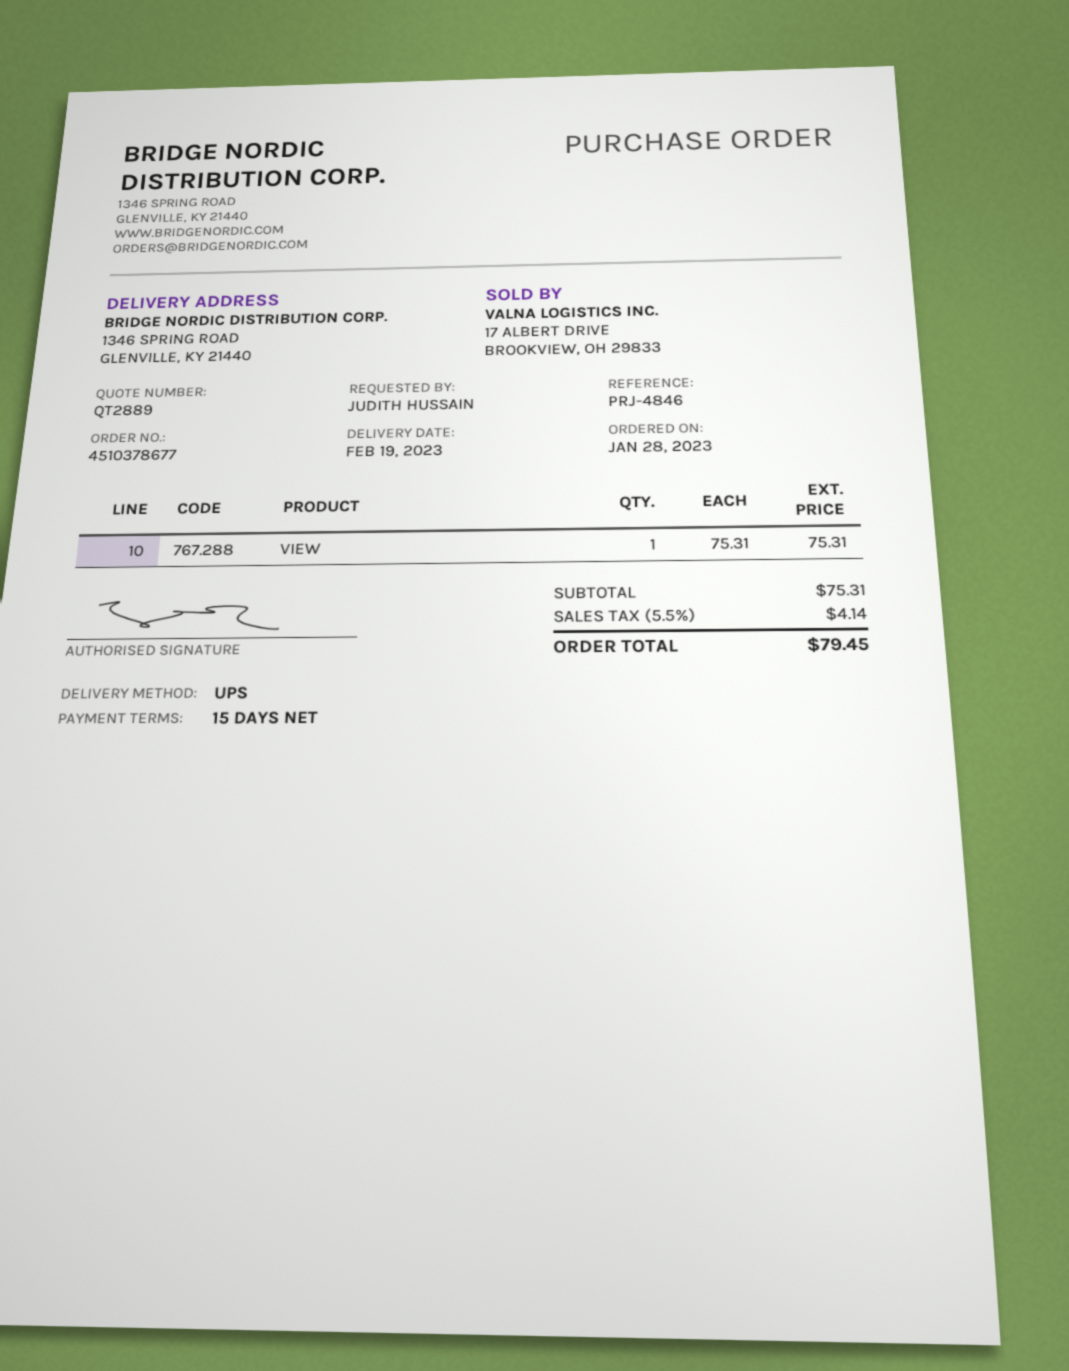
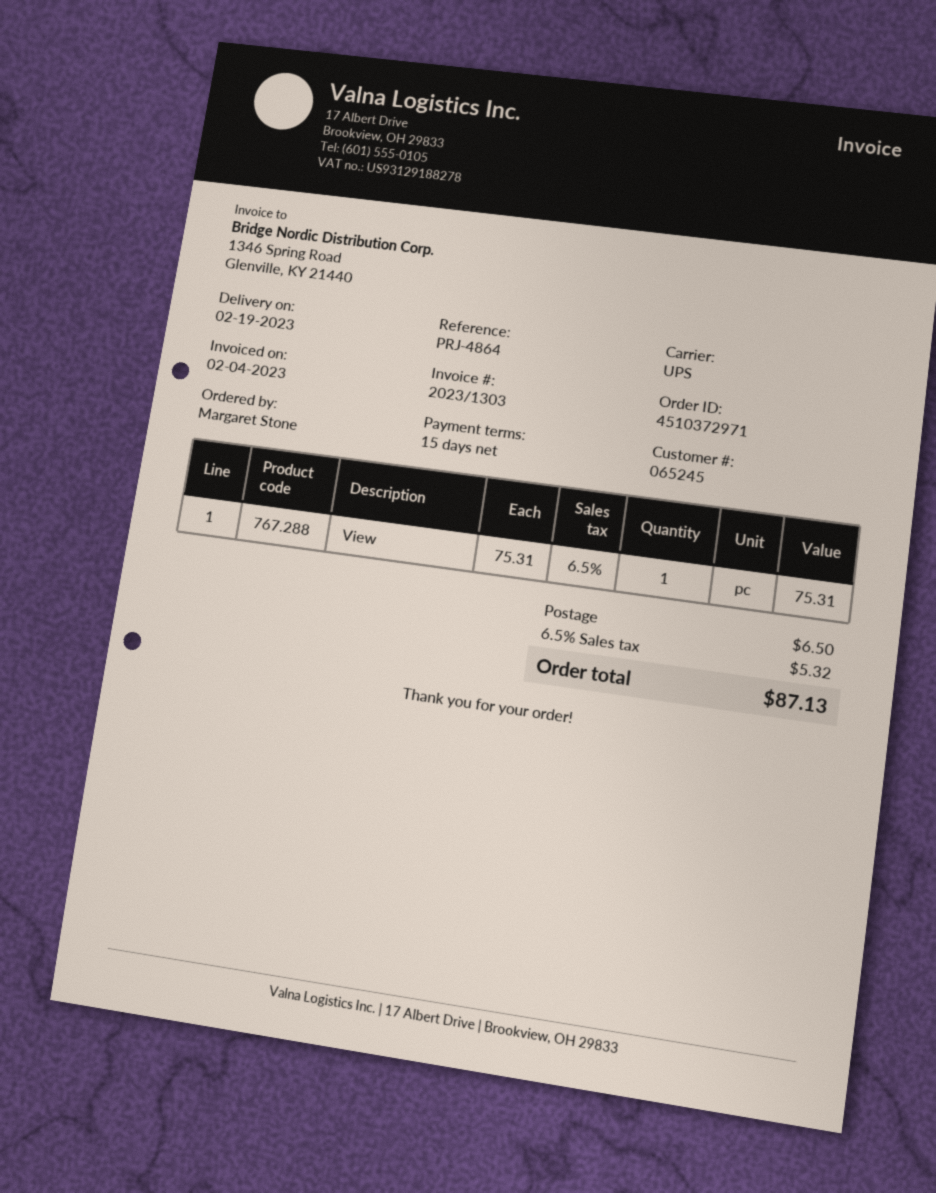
order number: 4510378677 -> 4510372971
reference: PRJ-4846 -> PRJ-4864
ordered by: JUDITH HUSSAIN -> Margaret Stone
shipping: none -> 6.50
tax: 5.5% = 4.14 -> 6.5% = 5.32
total: 79.45 -> 87.13

